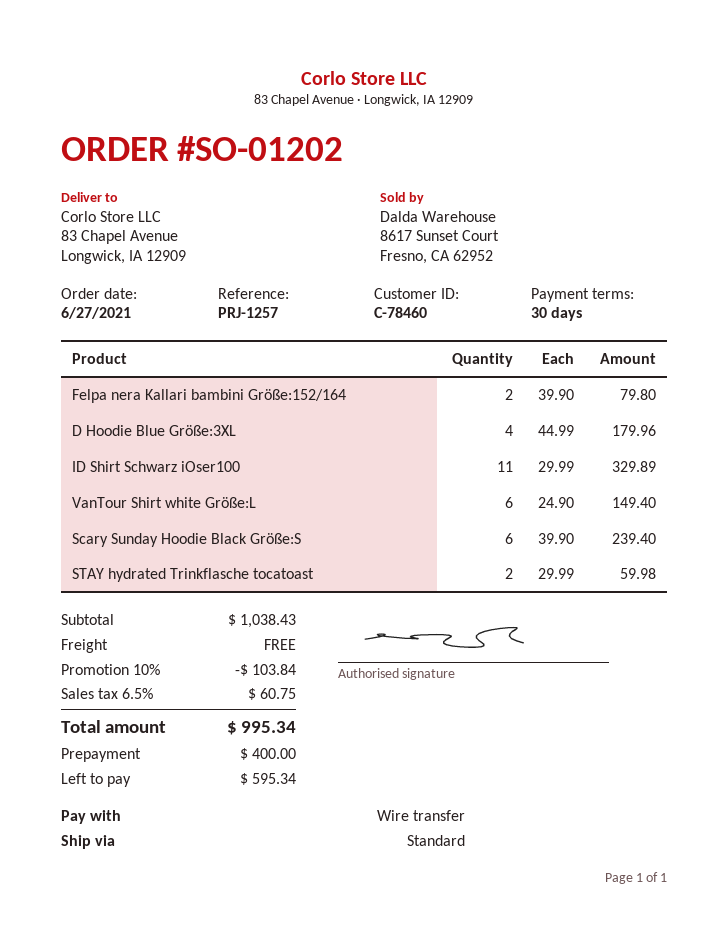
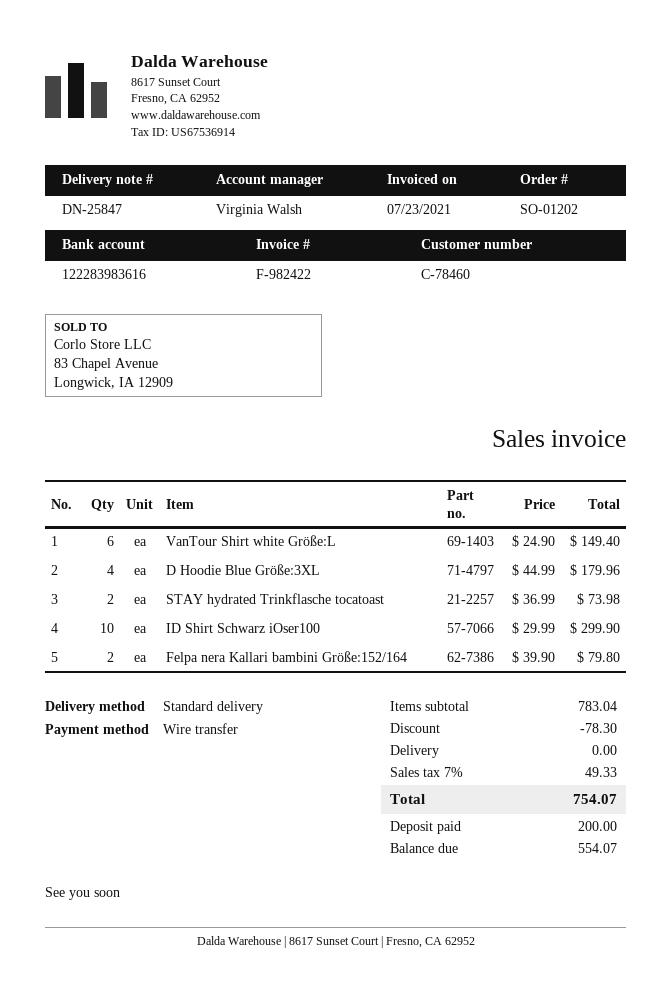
ID Shirt Schwarz iOser100: 11 x 29.99 = 329.89 -> 10 x 29.99 = 299.90
Scary Sunday Hoodie Black Größe:S: 6 x 39.90 = 239.40 -> none
STAY hydrated Trinkflasche tocatoast: 2 x 29.99 = 59.98 -> 2 x 36.99 = 73.98
subtotal: 1038.43 -> 783.04
discount: 103.84 -> 78.30
tax: 6.5% = 60.75 -> 7% = 49.33
total: 995.34 -> 754.07
deposit: 400.00 -> 200.00
balance: 595.34 -> 554.07

